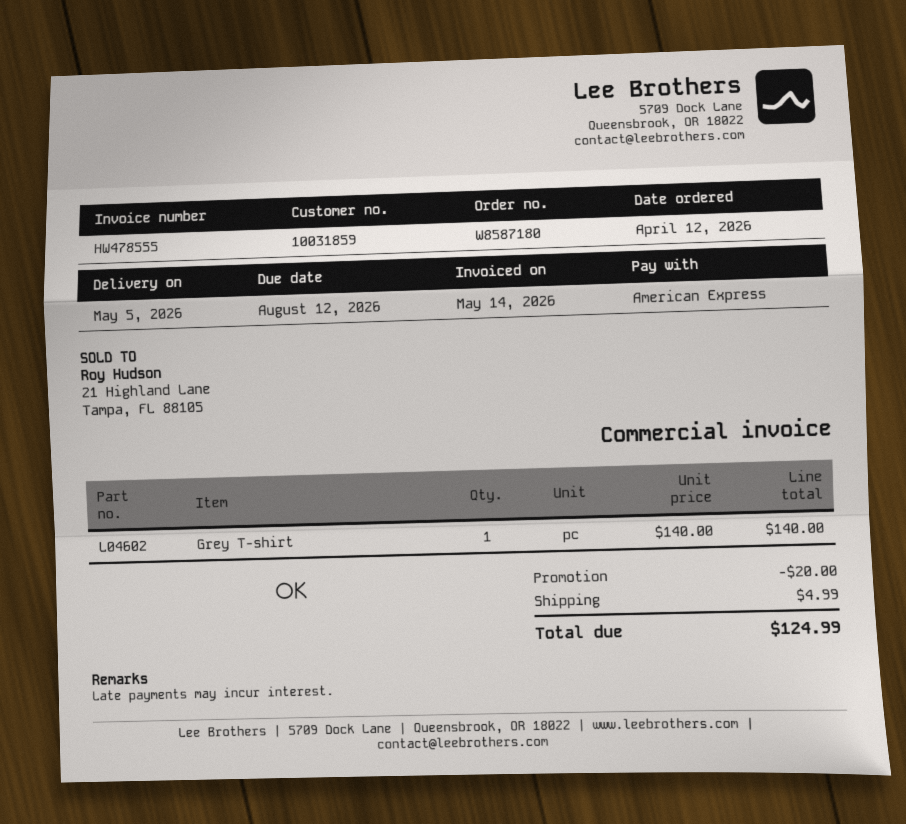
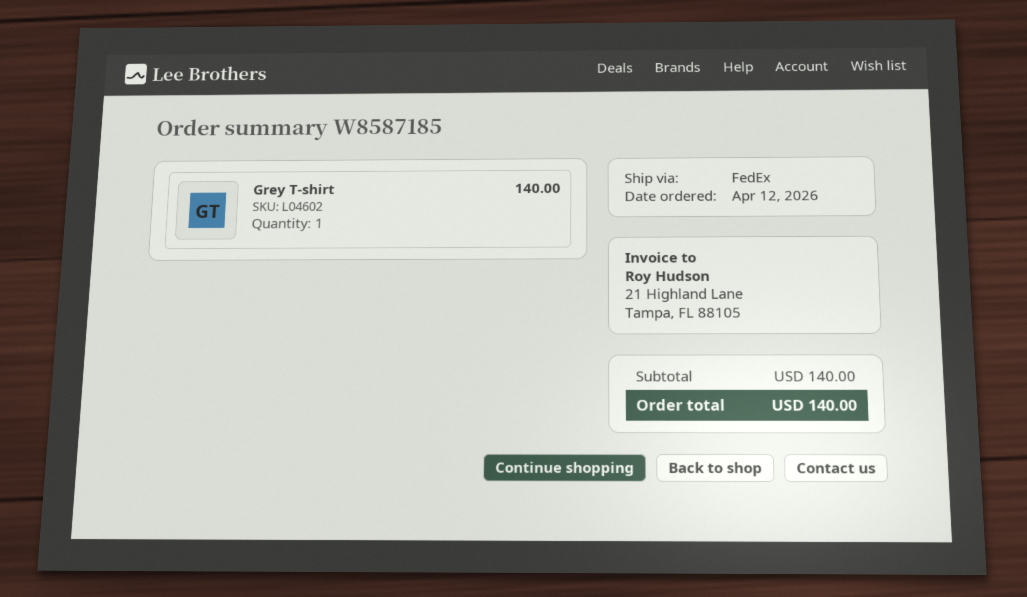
order number: W8587180 -> W8587185
discount: 20.00 -> none
shipping: 4.99 -> none
total: 124.99 -> 140.00

